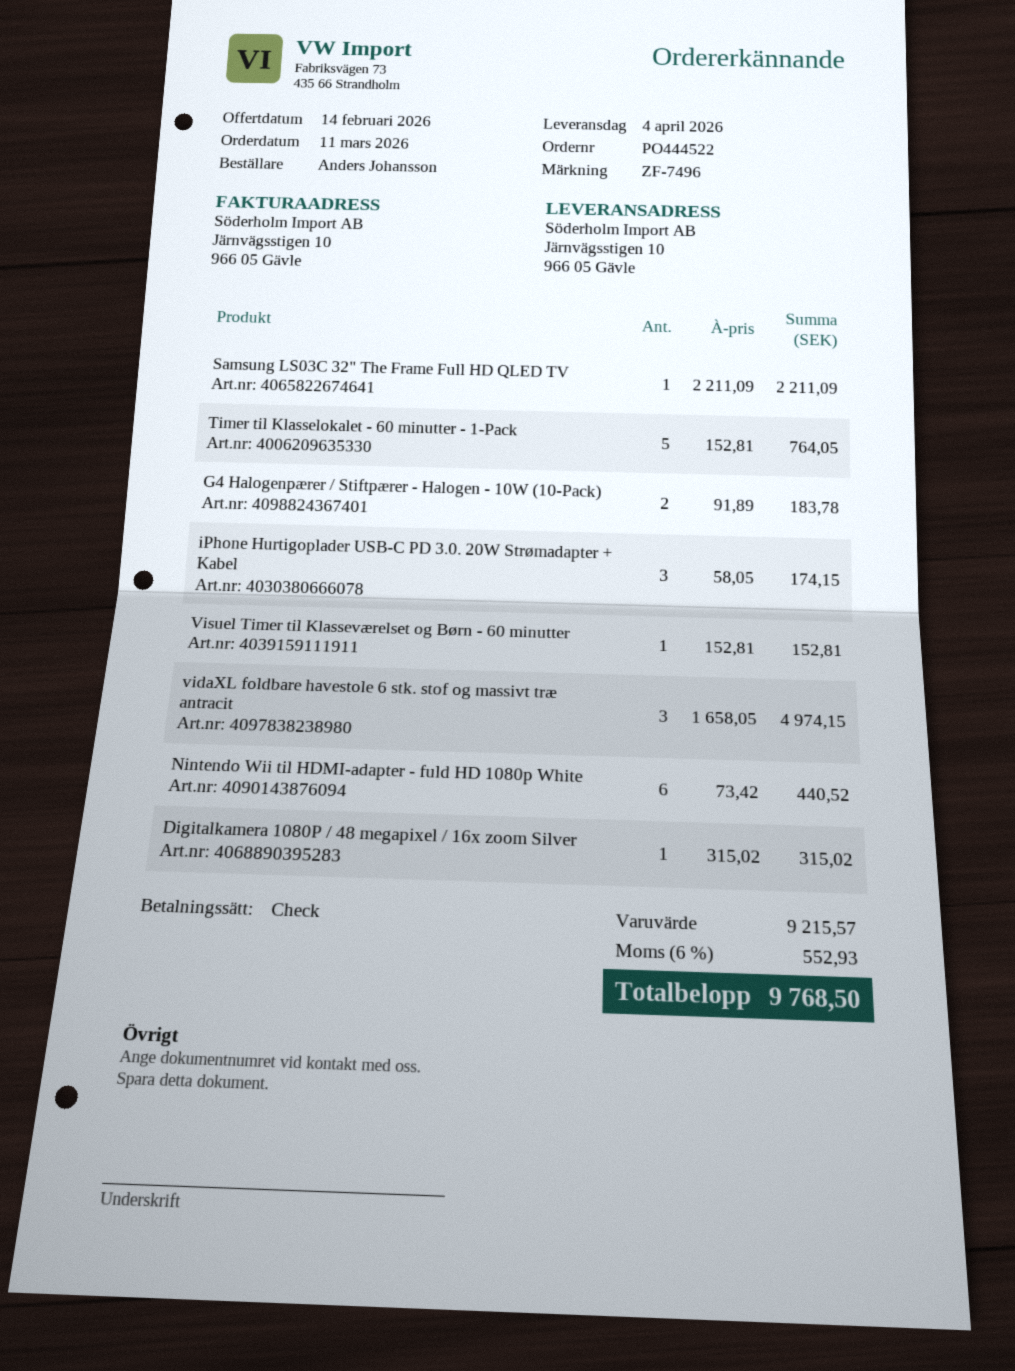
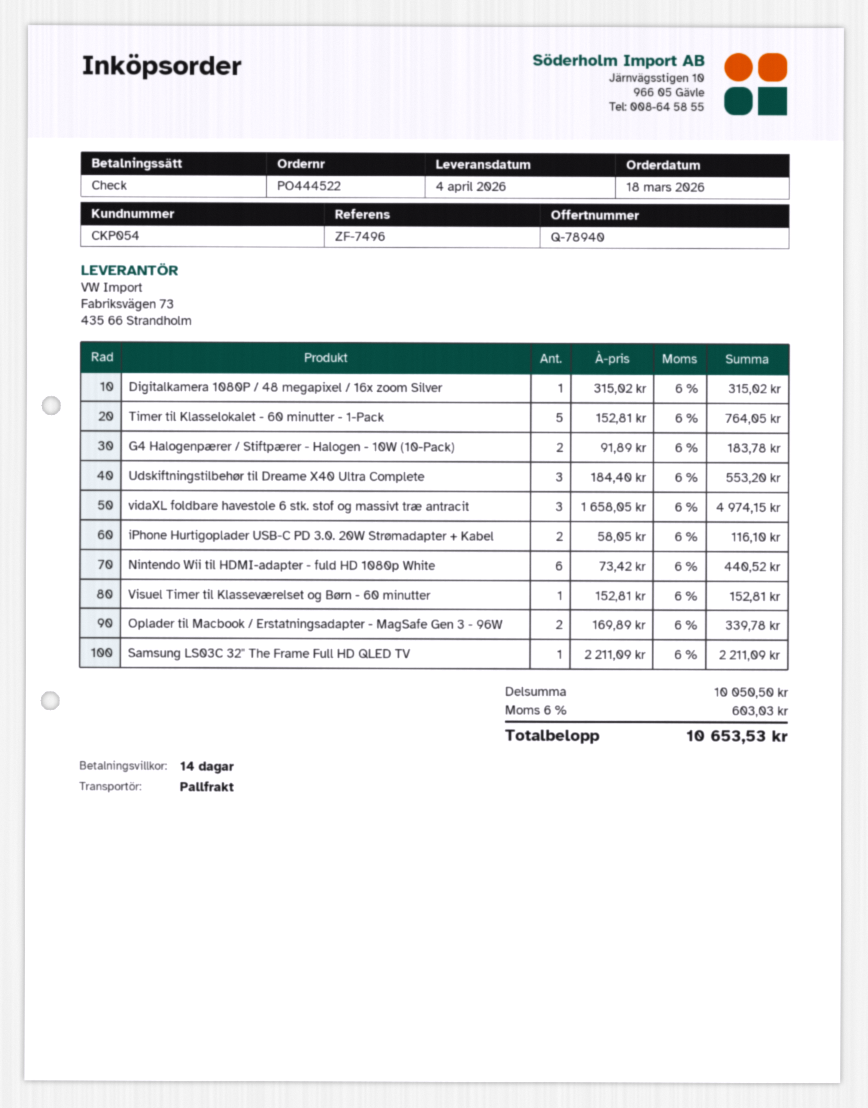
order date: 2026-03-11 -> 2026-03-18
iPhone Hurtigoplader USB-C PD 3.0. 20W Strømadapter + Kabel: 3 x 58.05 = 174.15 -> 2 x 58.05 = 116.10
Udskiftningstilbehør til Dreame X40 Ultra Complete: none -> 3 x 184.40 = 553.20
Oplader til Macbook / Erstatningsadapter - MagSafe Gen 3 - 96W: none -> 2 x 169.89 = 339.78
subtotal: 9215.57 -> 10050.50
tax: 6% = 552.93 -> 6% = 603.03
total: 9768.50 -> 10653.53

